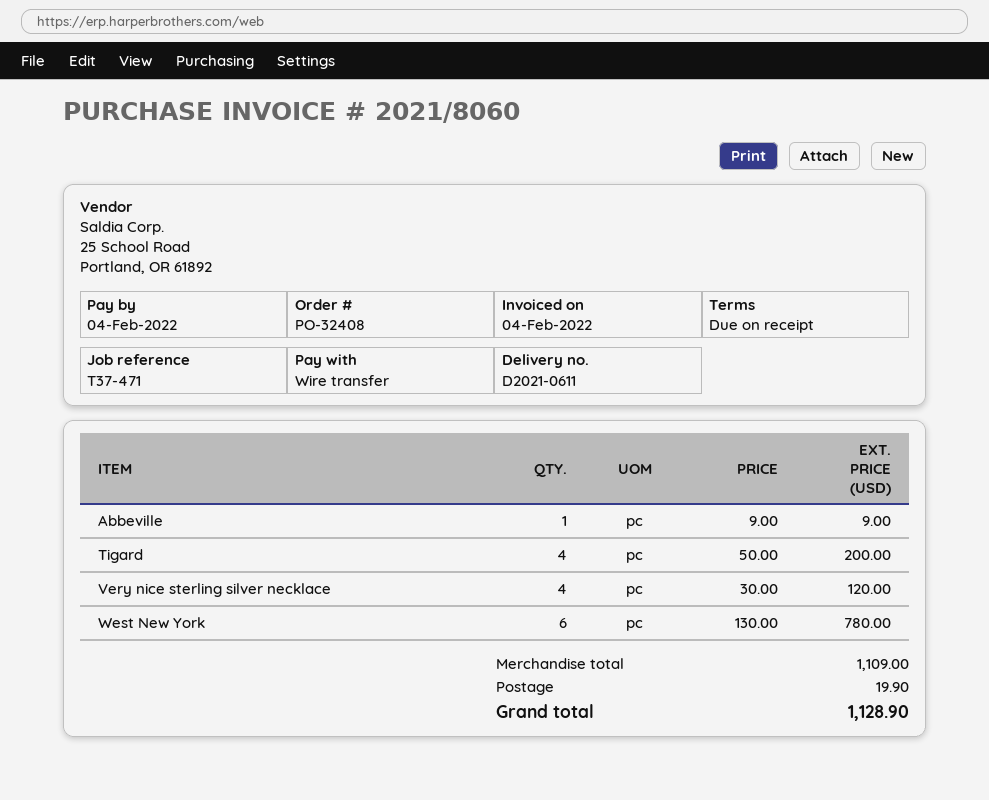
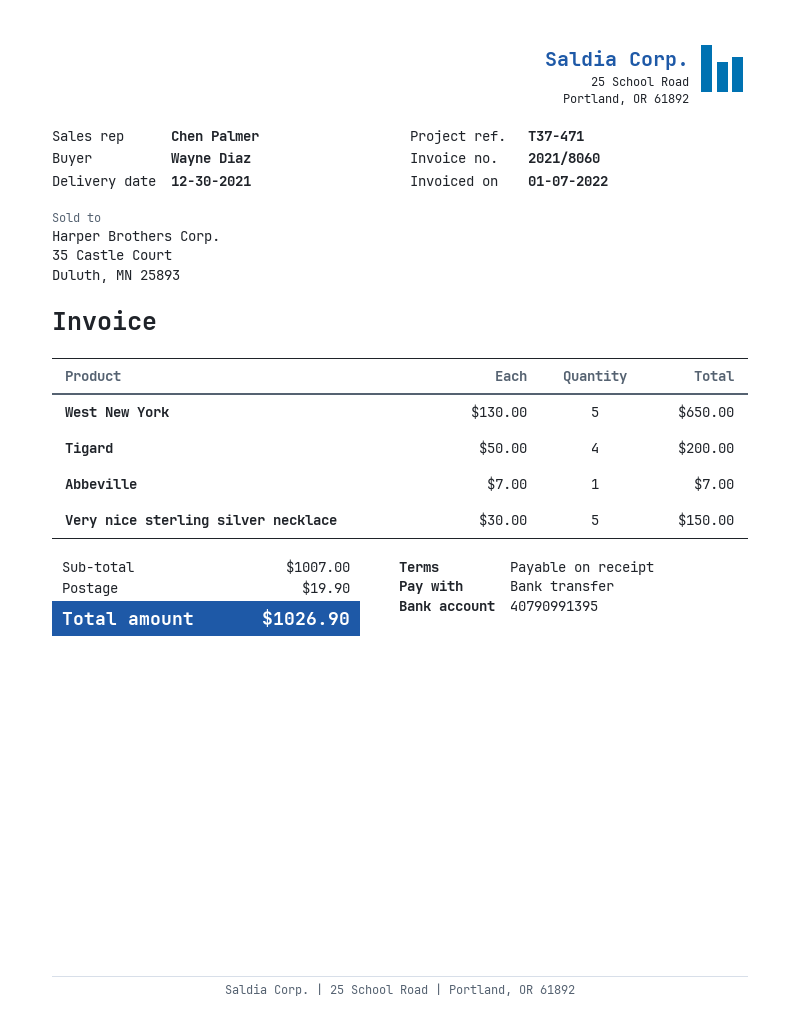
invoice date: 2022-02-04 -> 2022-01-07
Abbeville: 1 x 9.00 = 9.00 -> 1 x 7.00 = 7.00
Very nice sterling silver necklace: 4 x 30.00 = 120.00 -> 5 x 30.00 = 150.00
West New York: 6 x 130.00 = 780.00 -> 5 x 130.00 = 650.00
subtotal: 1109.00 -> 1007.00
total: 1128.90 -> 1026.90

